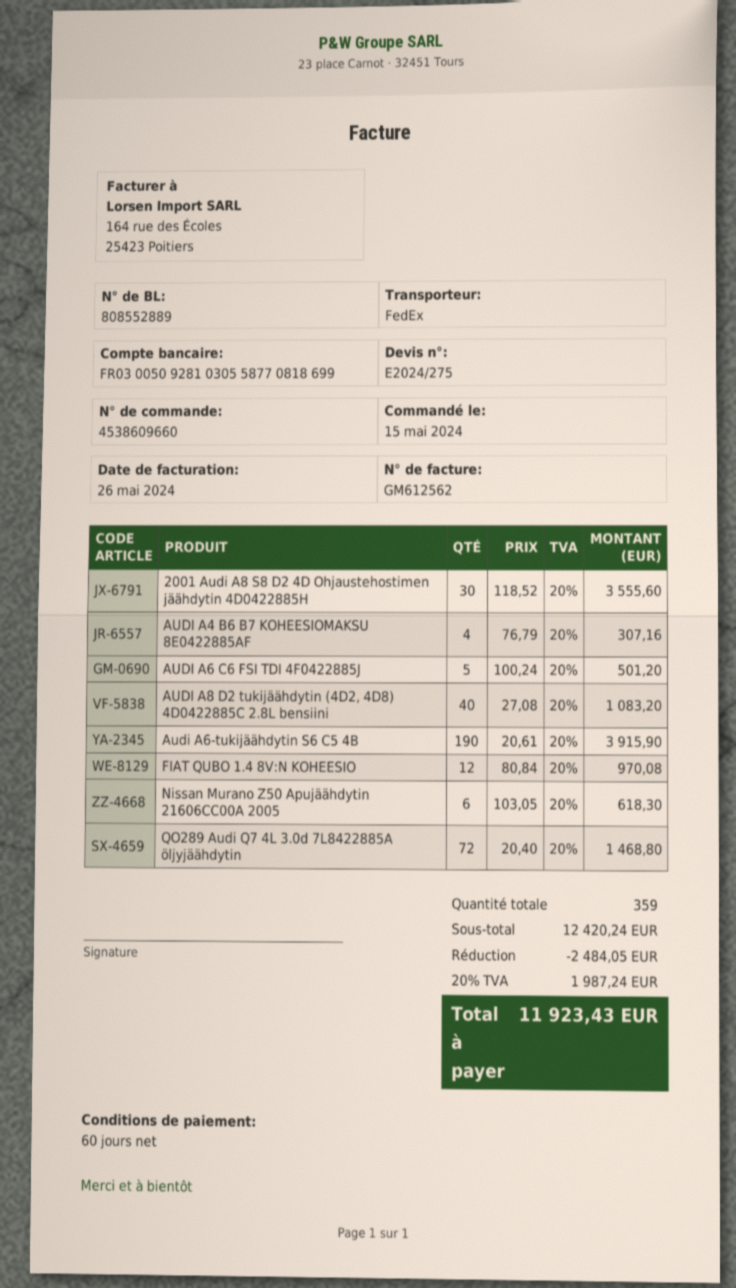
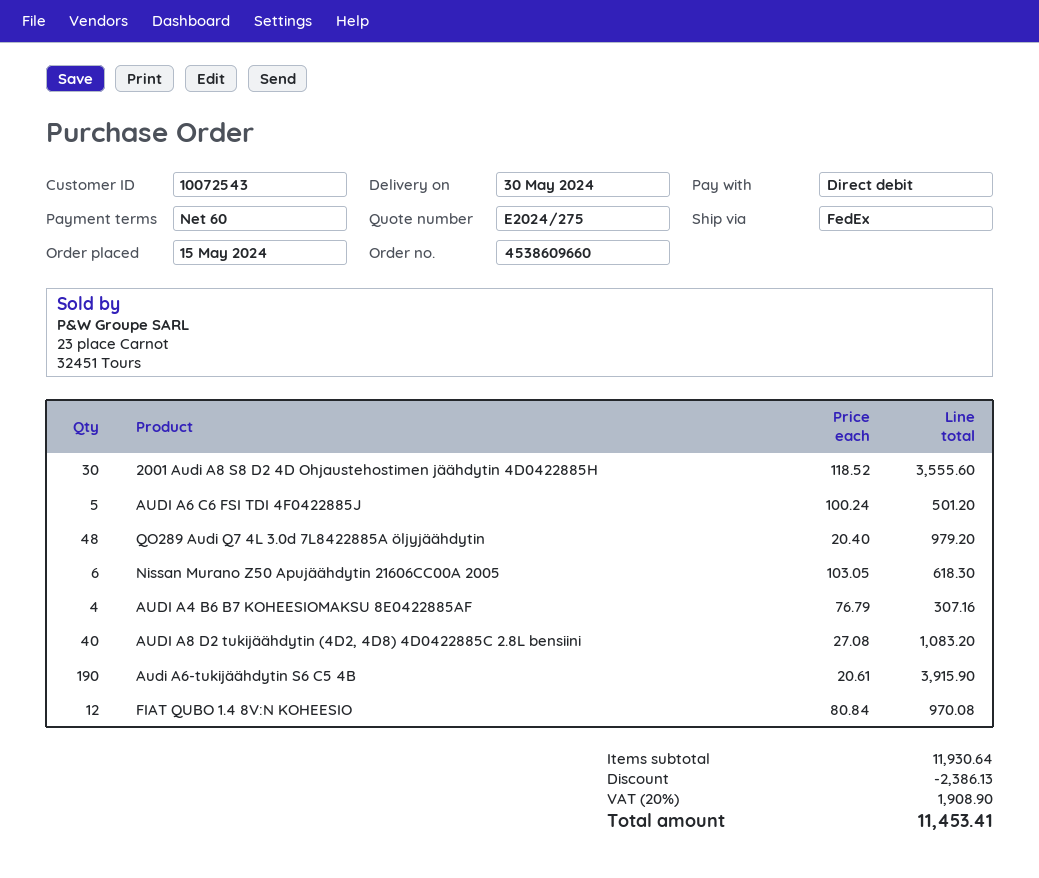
QO289 Audi Q7 4L 3.0d 7L8422885A öljyjäähdytin: 72 x 20.40 = 1468.80 -> 48 x 20.40 = 979.20
subtotal: 12420.24 -> 11930.64
discount: 2484.05 -> 2386.13
tax: 20% = 1987.24 -> 20% = 1908.90
total: 11923.43 -> 11453.41

